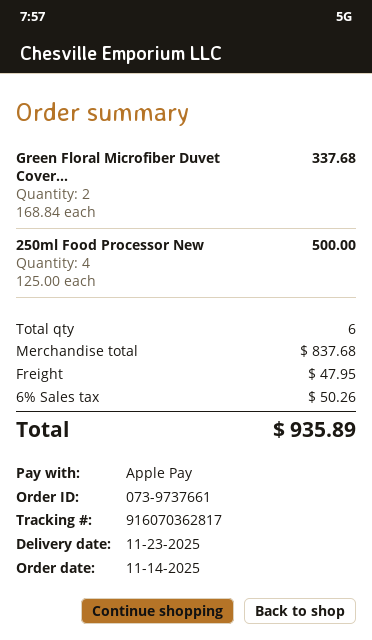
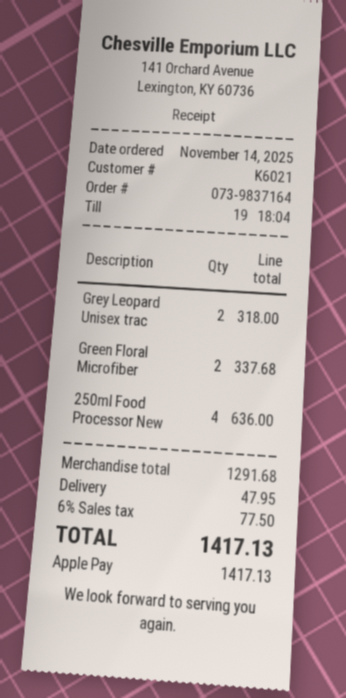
order number: 073-9737661 -> 073-9837164
250ml Food Processor New: 4 for 500.00 -> 4 for 636.00
Grey Leopard Unisex trac: none -> 2 for 318.00
subtotal: 837.68 -> 1291.68
tax: 6% = 50.26 -> 6% = 77.50
total: 935.89 -> 1417.13

